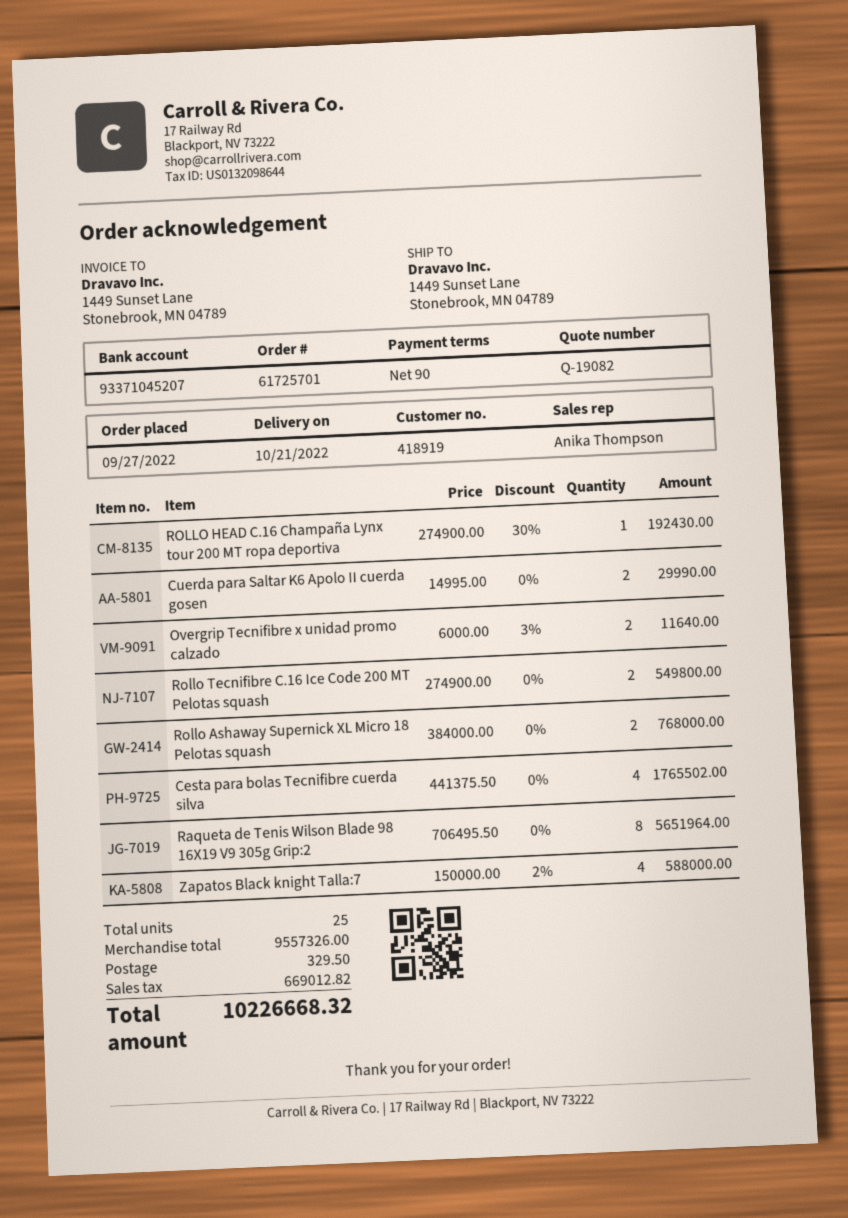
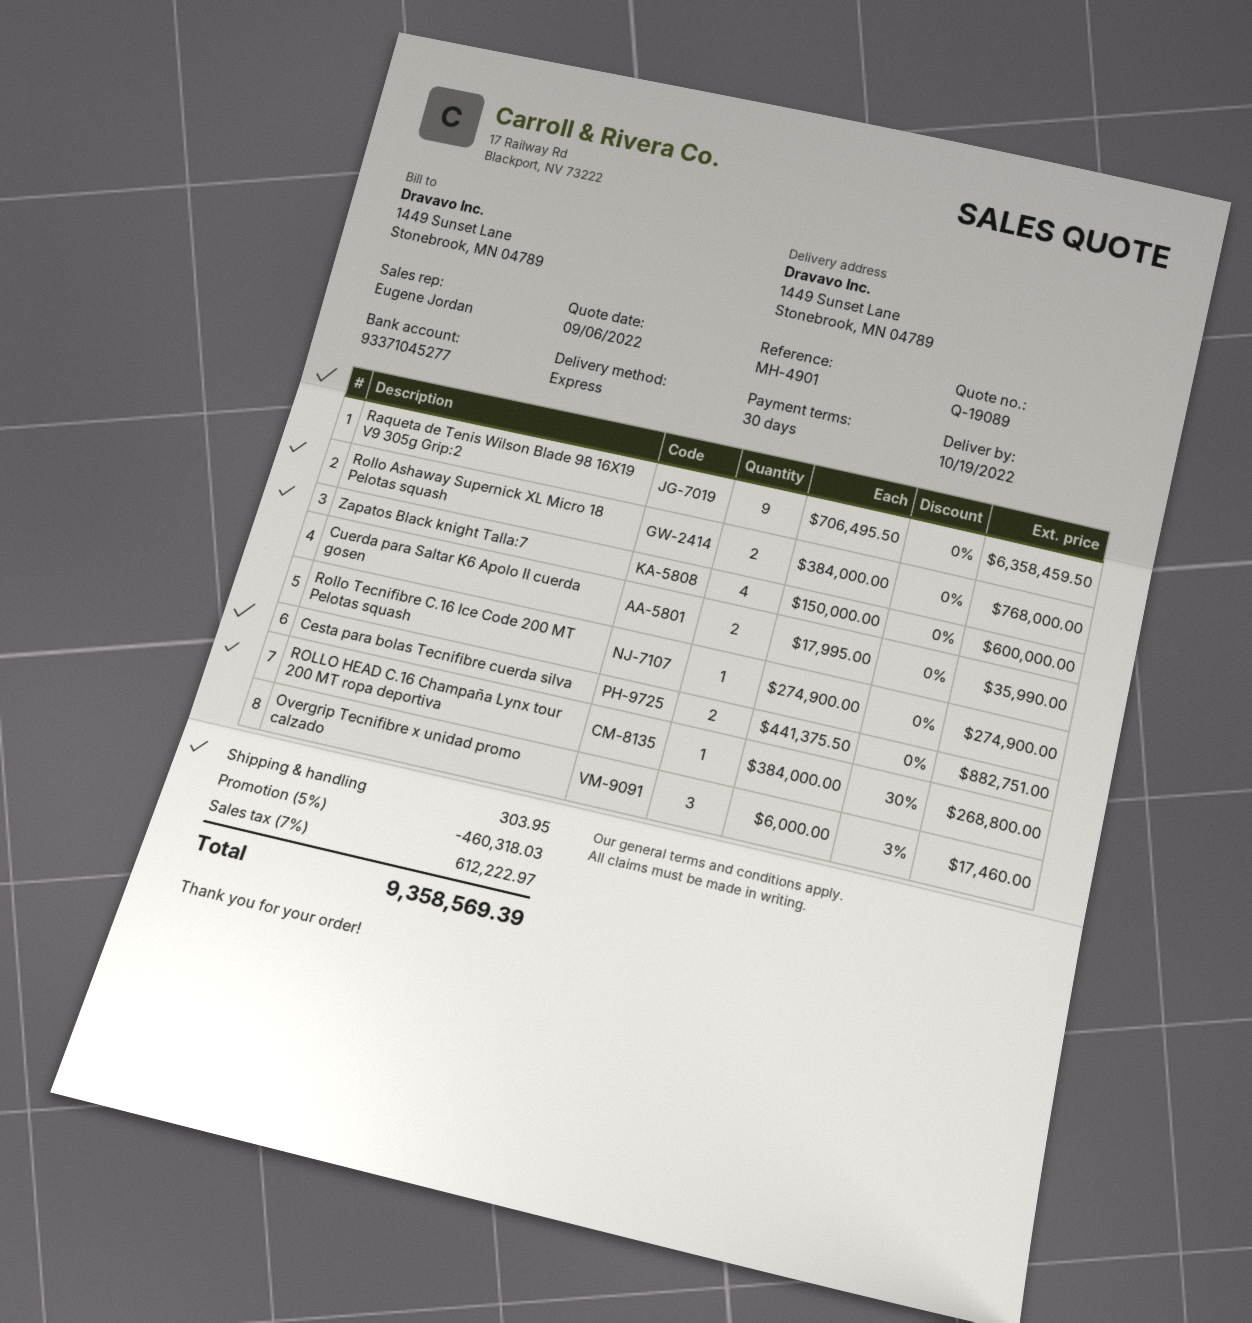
quote number: Q-19082 -> Q-19089
delivery date: 2022-10-21 -> 2022-10-19
payment terms: 90 days -> 30 days
sales rep: Anika Thompson -> Eugene Jordan
bank account: 93371045207 -> 93371045277
ROLLO HEAD C.16 Champaña Lynx tour 200 MT ropa deportiva: 1 x 274900.00 - 30% = 192430.00 -> 1 x 384000.00 - 30% = 268800.00
Cuerda para Saltar K6 Apolo II cuerda gosen: 2 x 14995.00 = 29990.00 -> 2 x 17995.00 = 35990.00
Overgrip Tecnifibre x unidad promo calzado: 2 x 6000.00 - 3% = 11640.00 -> 3 x 6000.00 - 3% = 17460.00
Rollo Tecnifibre C.16 Ice Code 200 MT Pelotas squash: 2 x 274900.00 = 549800.00 -> 1 x 274900.00 = 274900.00
Cesta para bolas Tecnifibre cuerda silva: 4 x 441375.50 = 1765502.00 -> 2 x 441375.50 = 882751.00
Raqueta de Tenis Wilson Blade 98 16X19 V9 305g Grip:2: 8 x 706495.50 = 5651964.00 -> 9 x 706495.50 = 6358459.50
Zapatos Black knight Talla:7: 4 x 150000.00 - 2% = 588000.00 -> 4 x 150000.00 = 600000.00
discount: none -> 5% = 460318.03
shipping: 329.50 -> 303.95
tax: 669012.82 -> 612222.97
total: 10226668.32 -> 9358569.39

